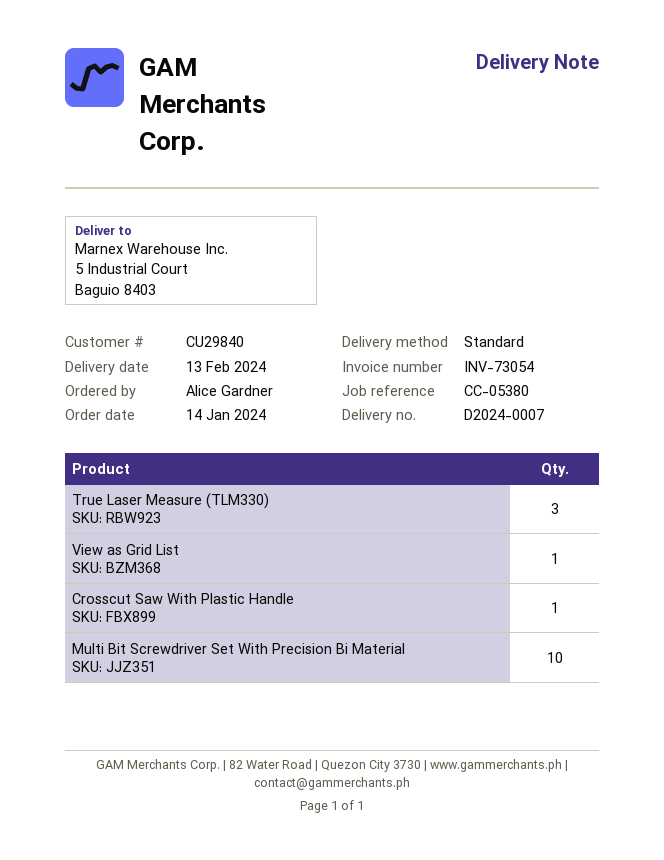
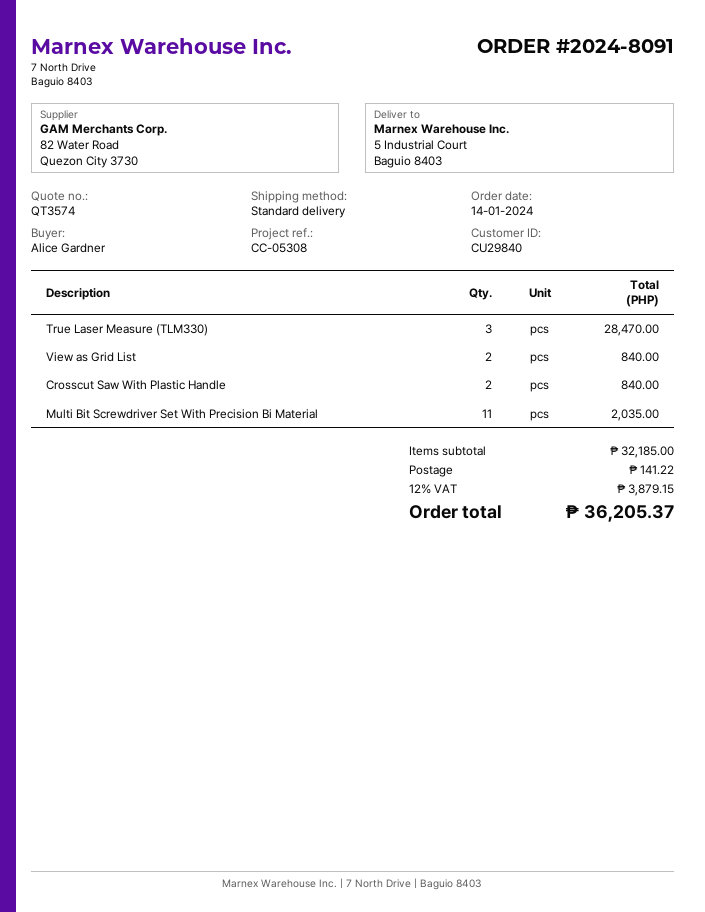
reference: CC-05380 -> CC-05308
View as Grid List: 1 -> 2
Crosscut Saw With Plastic Handle: 1 -> 2
Multi Bit Screwdriver Set With Precision Bi Material: 10 -> 11

